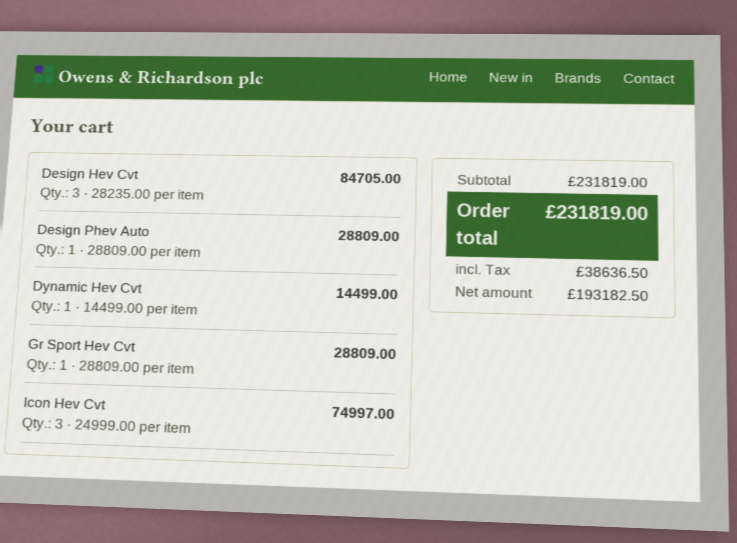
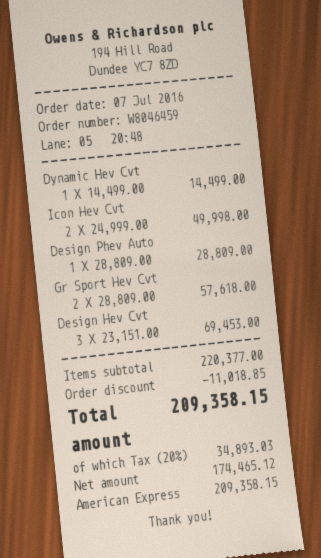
Design Hev Cvt: 3 x 28235.00 = 84705.00 -> 3 x 23151.00 = 69453.00
Gr Sport Hev Cvt: 1 x 28809.00 = 28809.00 -> 2 x 28809.00 = 57618.00
Icon Hev Cvt: 3 x 24999.00 = 74997.00 -> 2 x 24999.00 = 49998.00
subtotal: 231819.00 -> 220377.00
discount: none -> 11018.85
net: 193182.50 -> 174465.12
tax: 38636.50 -> 34893.03
total: 231819.00 -> 209358.15

